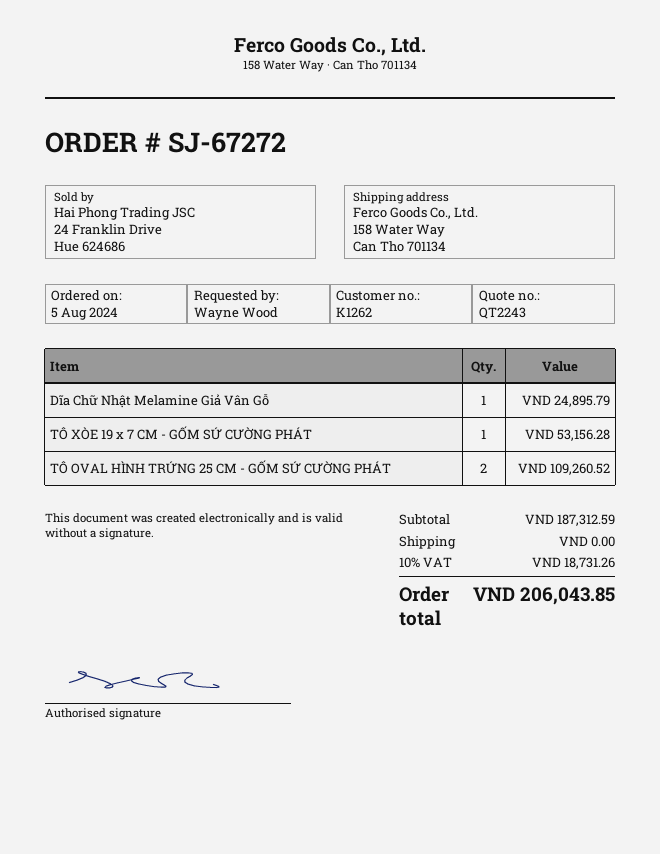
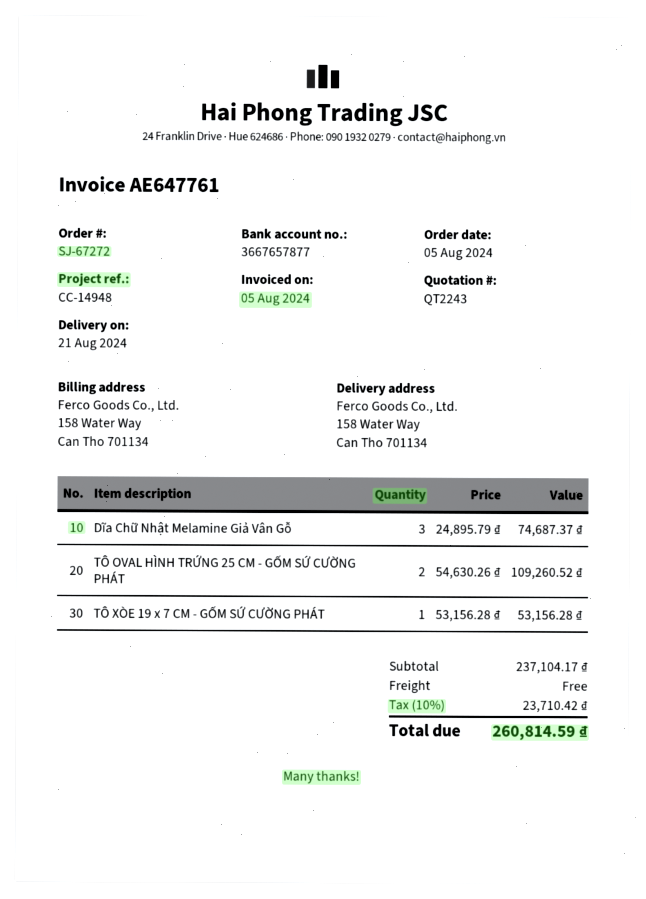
Dĩa Chữ Nhật Melamine Giả Vân Gỗ: 1 for 24895.79 -> 3 for 74687.37
subtotal: 187312.59 -> 237104.17
tax: 10% = 18731.26 -> 10% = 23710.42
total: 206043.85 -> 260814.59

